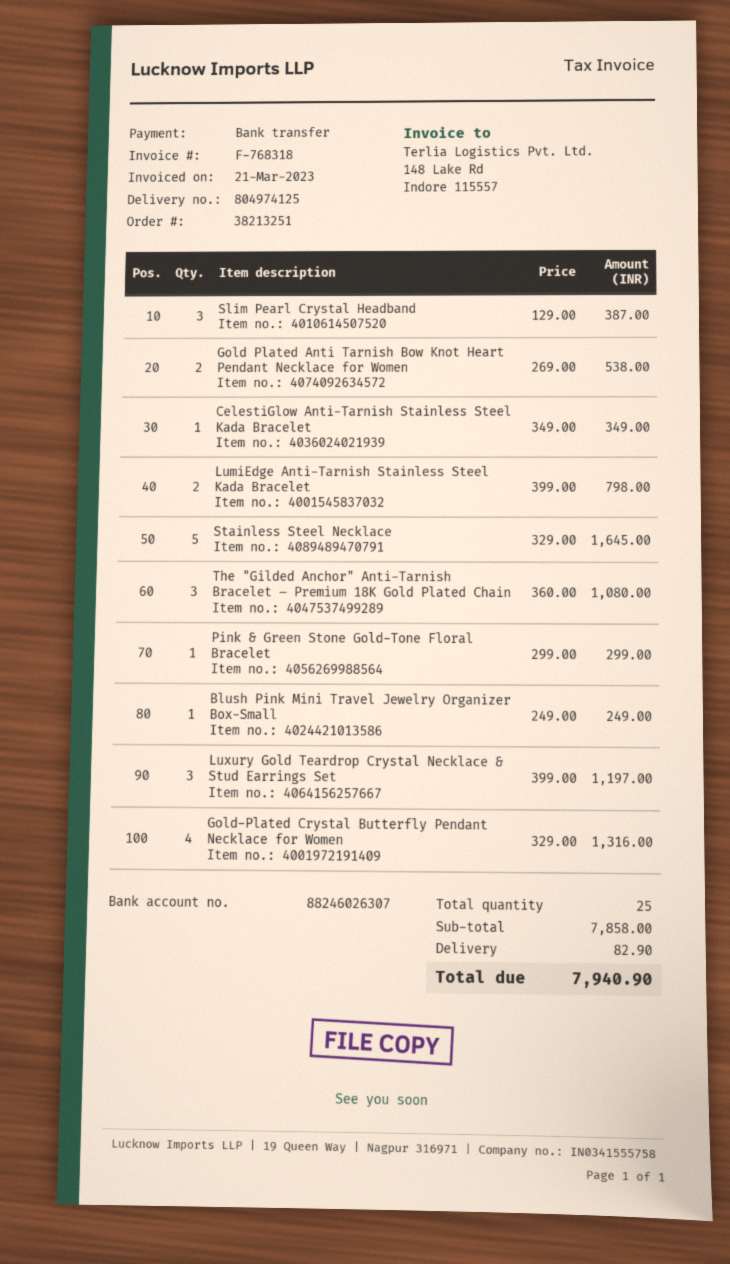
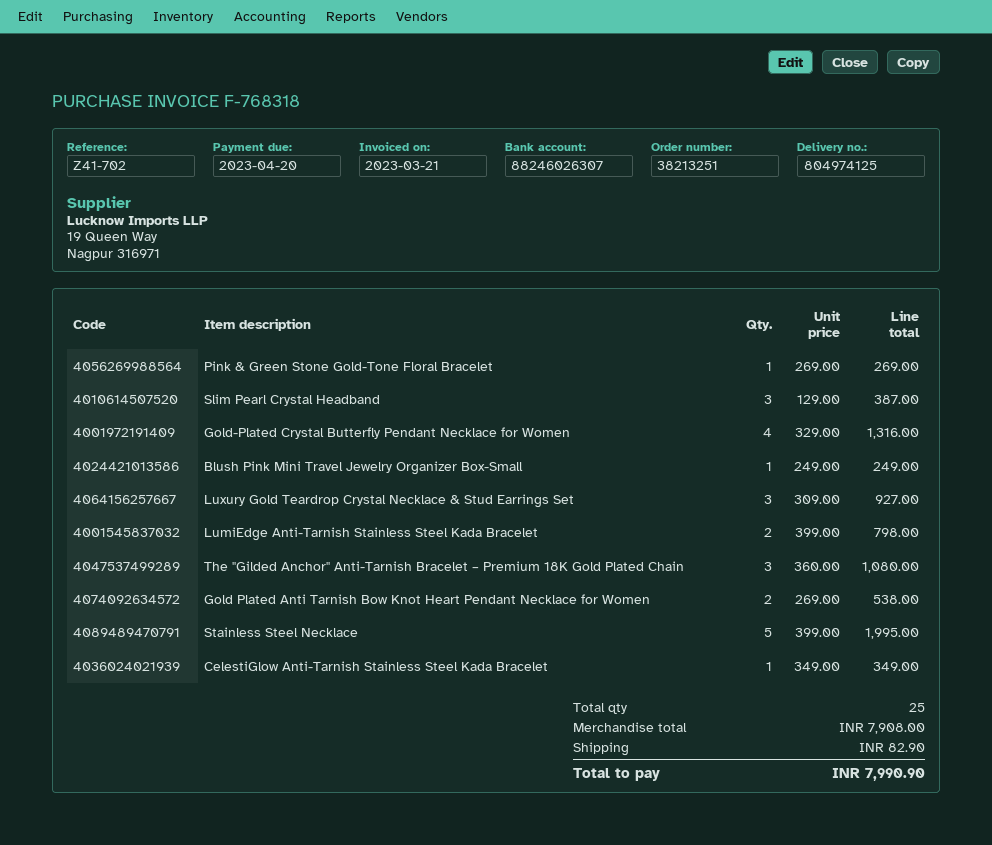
Stainless Steel Necklace: 5 x 329.00 = 1645.00 -> 5 x 399.00 = 1995.00
Pink & Green Stone Gold-Tone Floral Bracelet: 1 x 299.00 = 299.00 -> 1 x 269.00 = 269.00
Luxury Gold Teardrop Crystal Necklace & Stud Earrings Set: 3 x 399.00 = 1197.00 -> 3 x 309.00 = 927.00
subtotal: 7858.00 -> 7908.00
total: 7940.90 -> 7990.90

